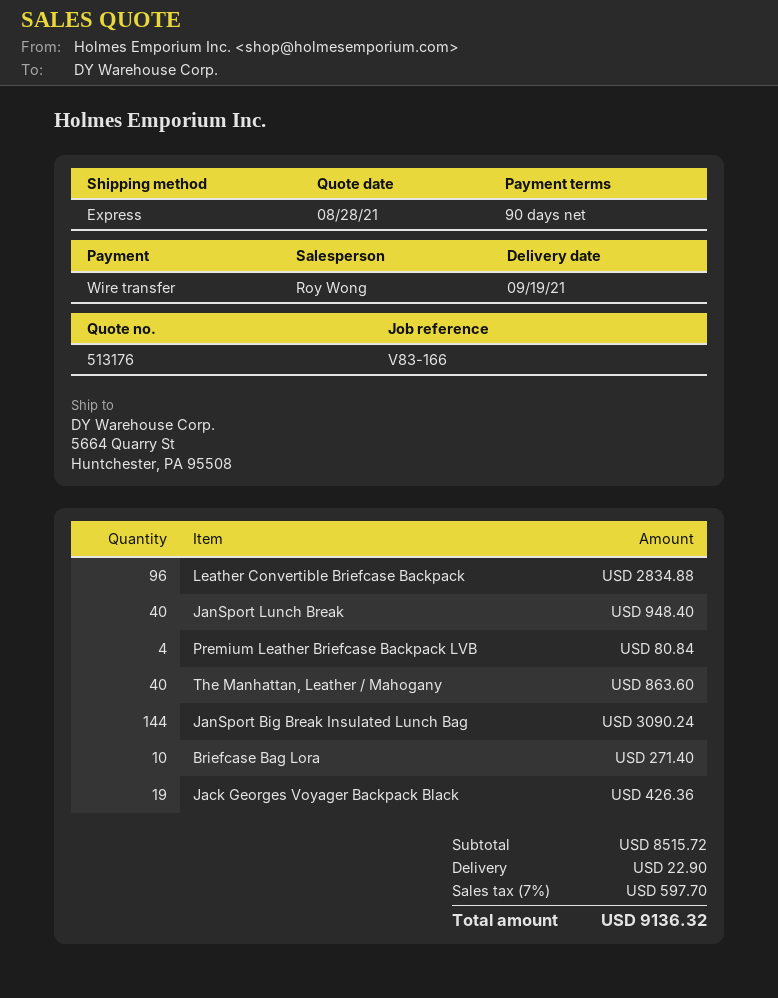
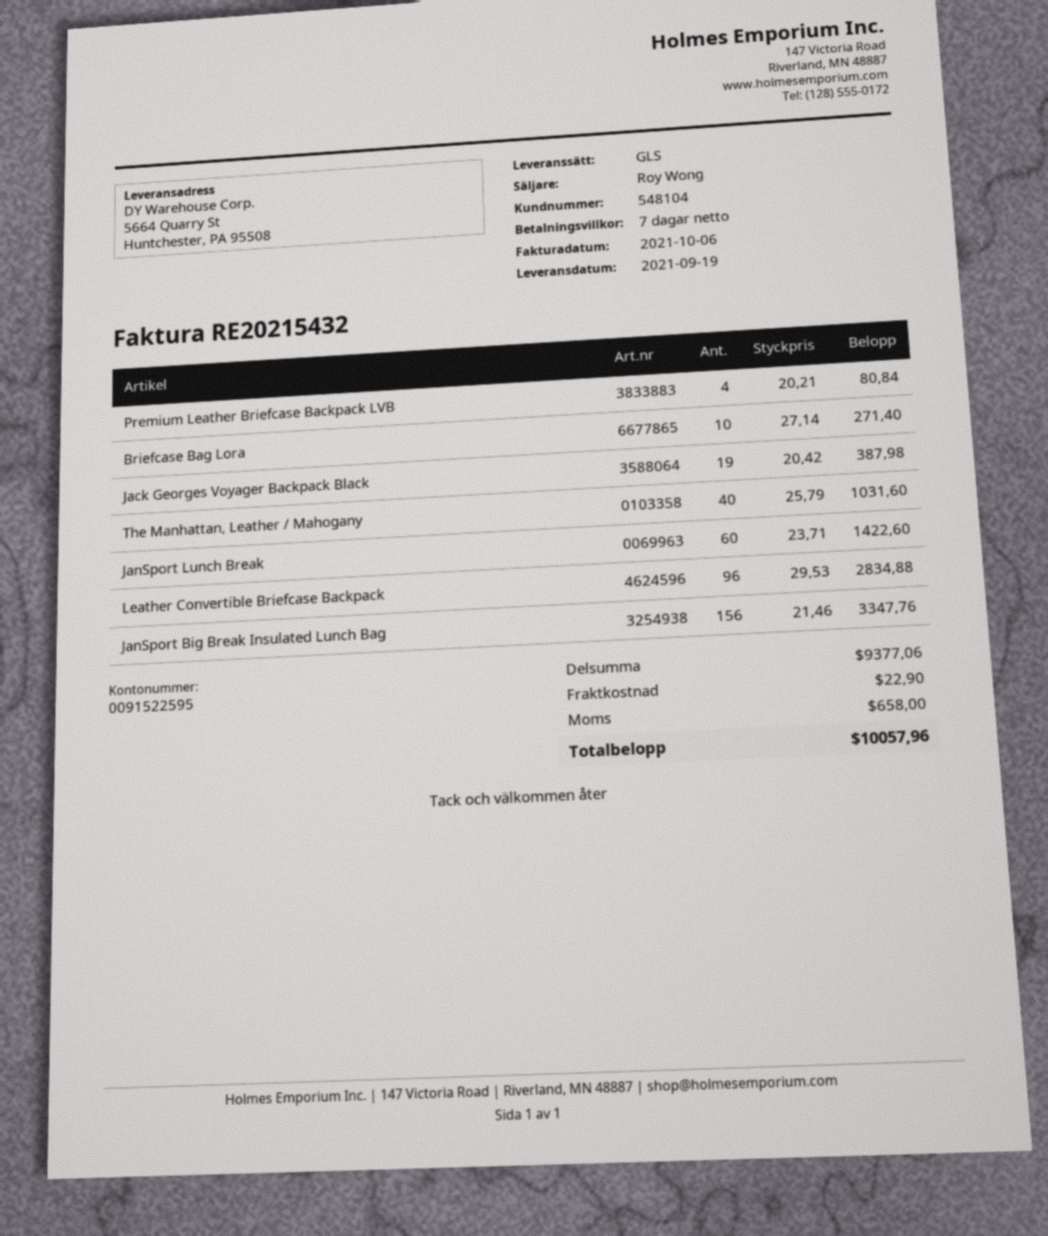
payment terms: 90 days -> 7 days
shipping method: express -> GLS
JanSport Lunch Break: 40 for 948.40 -> 60 for 1422.60
The Manhattan, Leather / Mahogany: 40 for 863.60 -> 40 for 1031.60
JanSport Big Break Insulated Lunch Bag: 144 for 3090.24 -> 156 for 3347.76
Jack Georges Voyager Backpack Black: 19 for 426.36 -> 19 for 387.98
subtotal: 8515.72 -> 9377.06
tax: 597.70 -> 658.00
total: 9136.32 -> 10057.96

